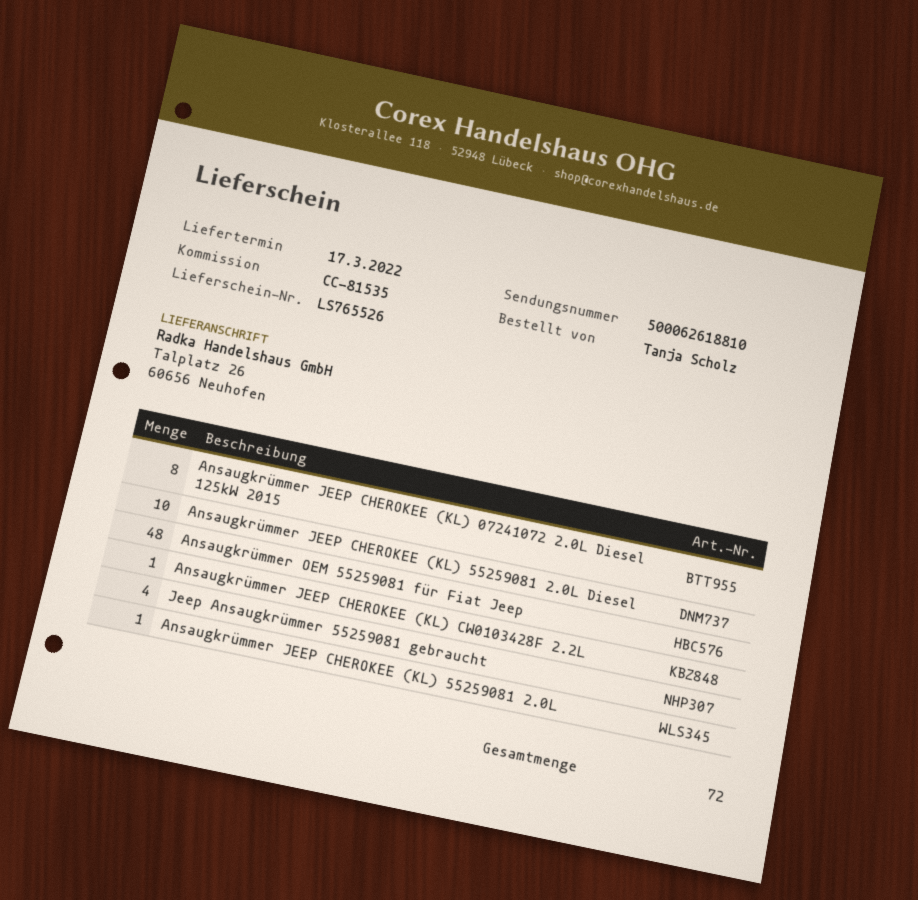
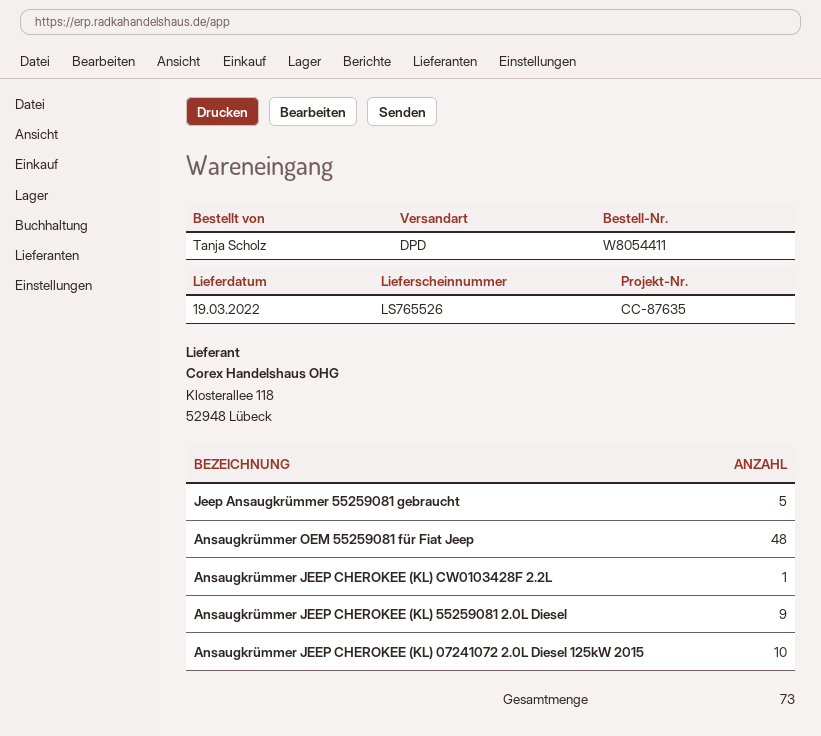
delivery date: 2022-03-17 -> 2022-03-19
reference: CC-81535 -> CC-87635
Ansaugkrümmer JEEP CHEROKEE (KL) 07241072 2.0L Diesel 125kW 2015: 8 -> 10
Ansaugkrümmer JEEP CHEROKEE (KL) 55259081 2.0L Diesel: 10 -> 9
Jeep Ansaugkrümmer 55259081 gebraucht: 4 -> 5
Ansaugkrümmer JEEP CHEROKEE (KL) 55259081 2.0L: 1 -> none
total quantity: 72 -> 73

